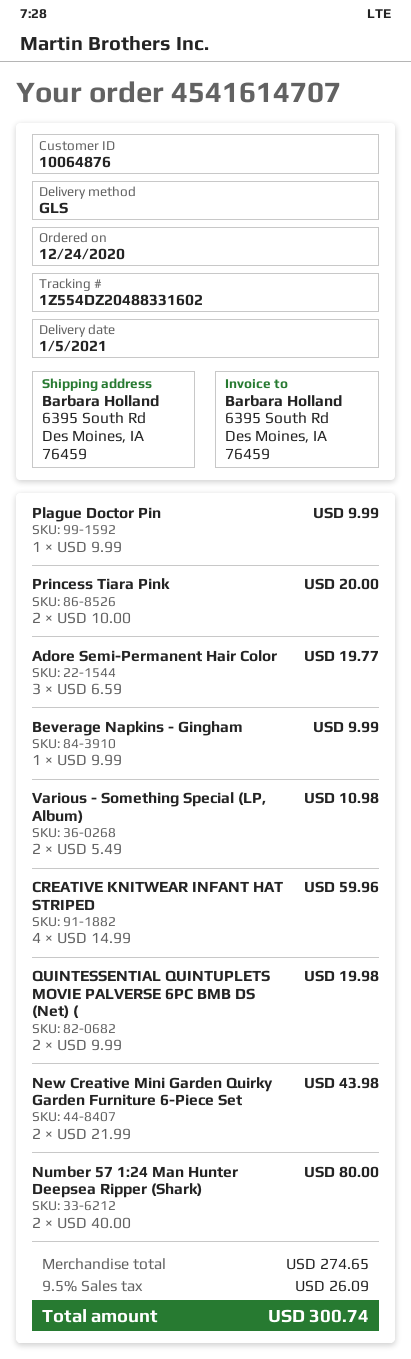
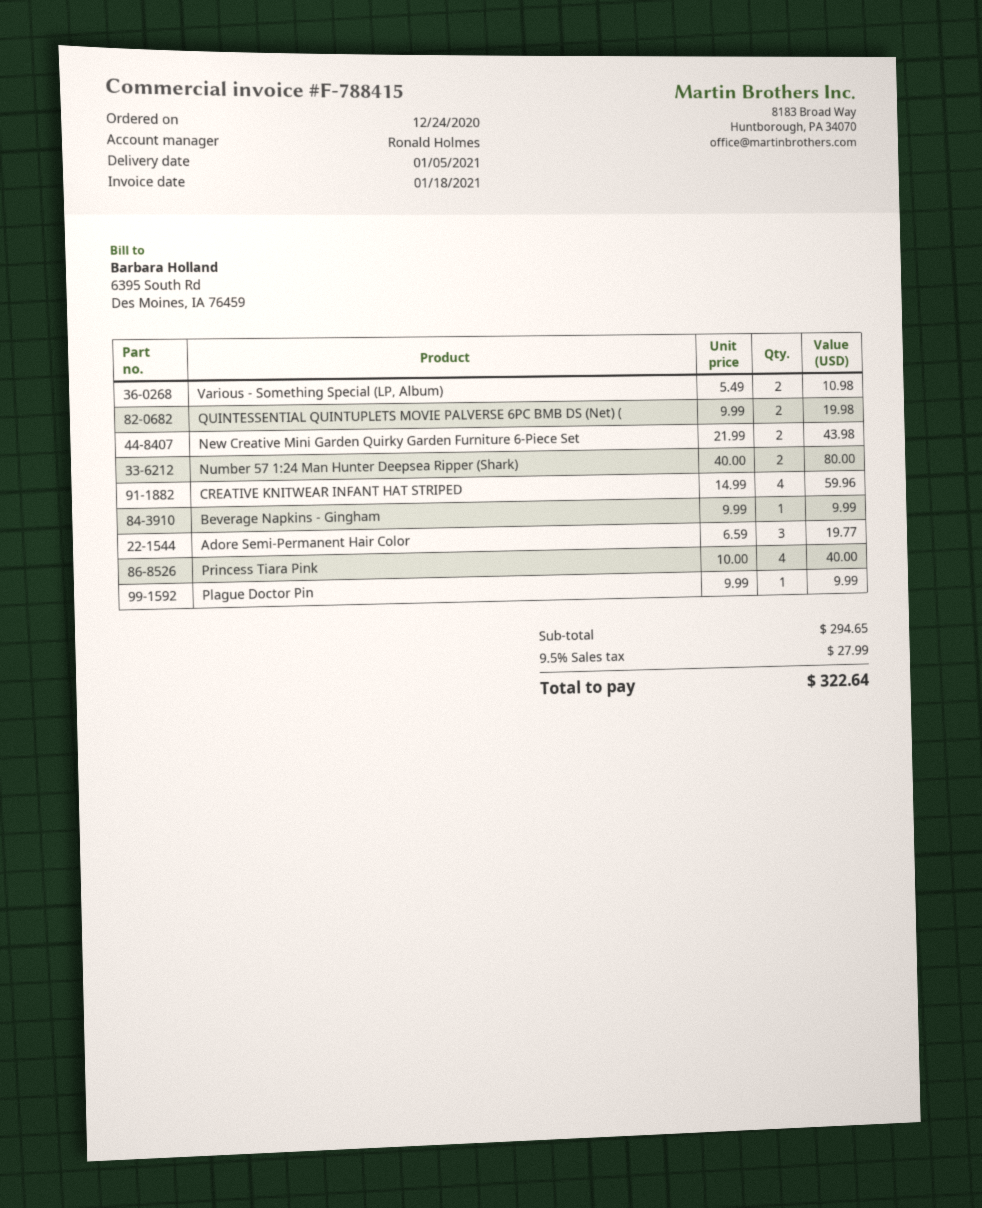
Princess Tiara Pink: 2 x 10.00 = 20.00 -> 4 x 10.00 = 40.00
subtotal: 274.65 -> 294.65
tax: 9.5% = 26.09 -> 9.5% = 27.99
total: 300.74 -> 322.64

